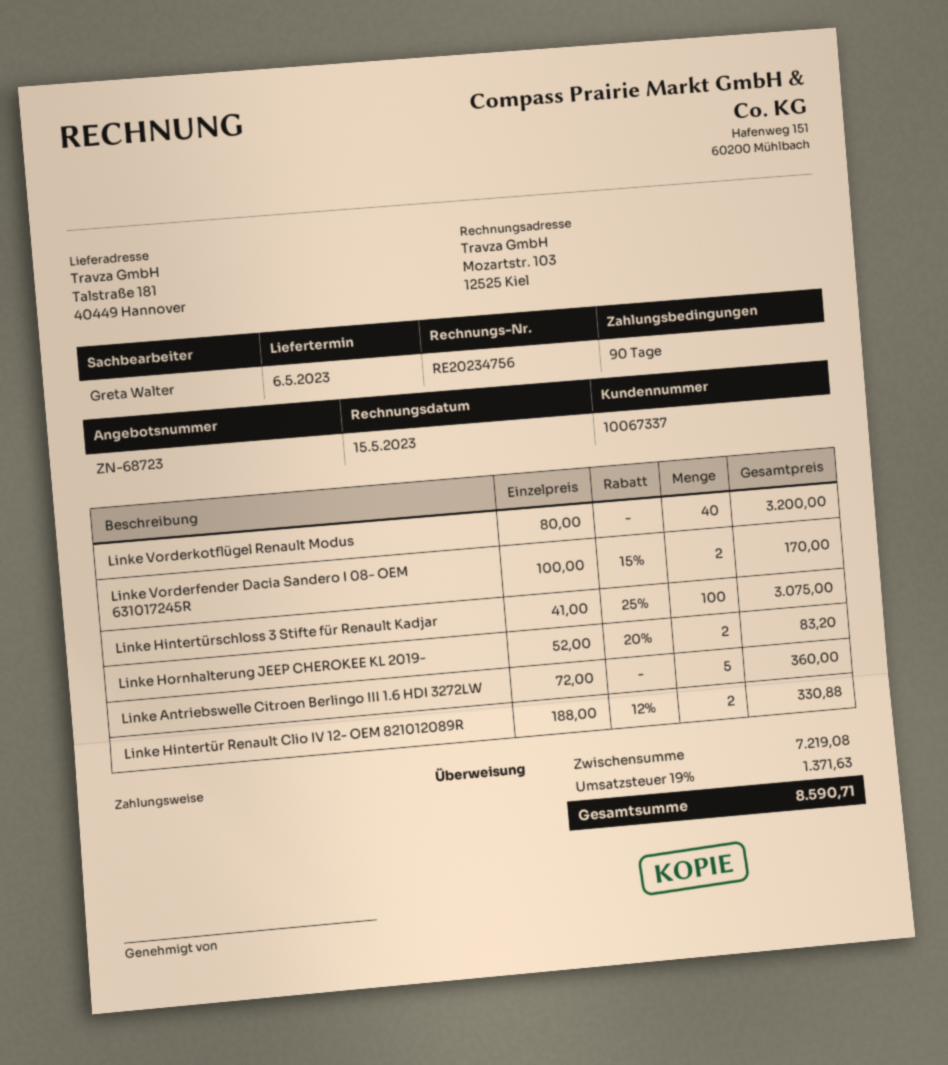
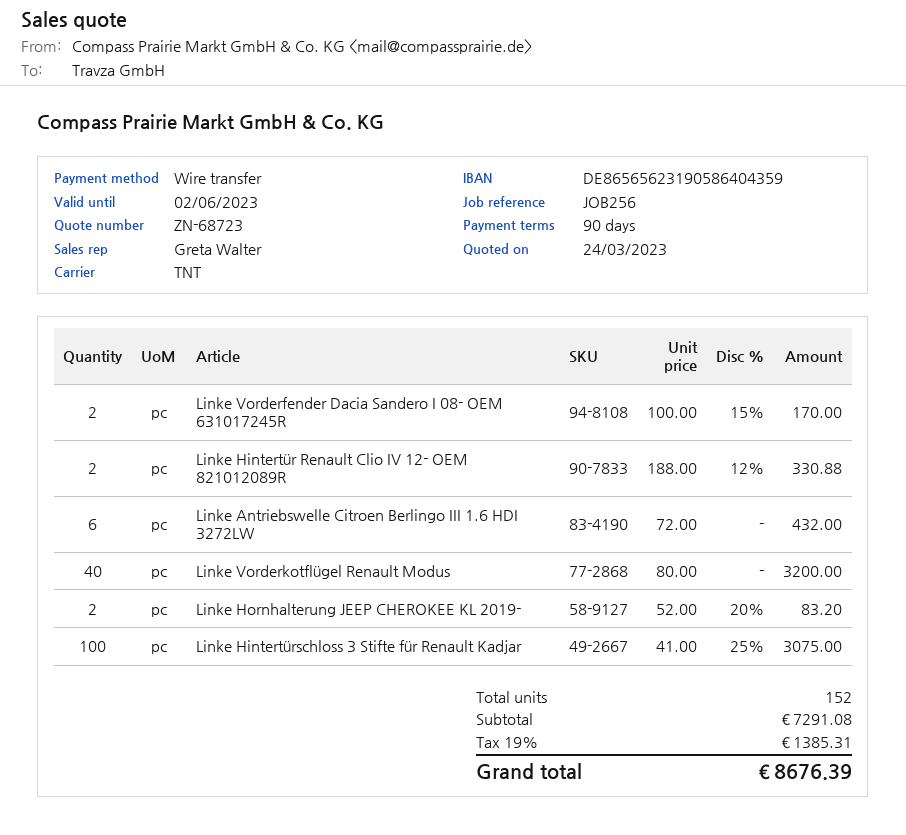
Linke Antriebswelle Citroen Berlingo III 1.6 HDI 3272LW: 5 x 72.00 = 360.00 -> 6 x 72.00 = 432.00
subtotal: 7219.08 -> 7291.08
tax: 19% = 1371.63 -> 19% = 1385.31
total: 8590.71 -> 8676.39

